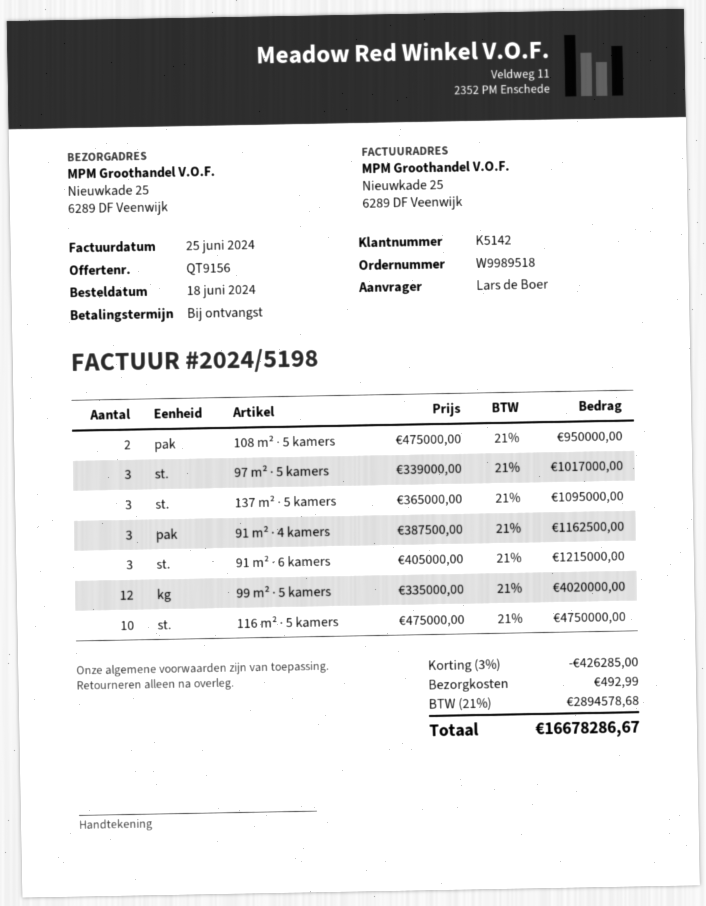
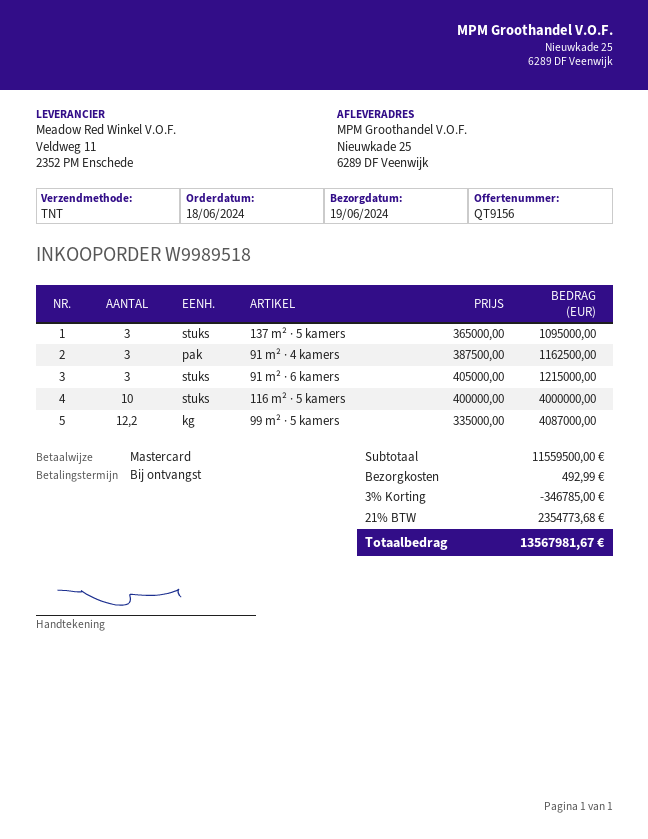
108 m² · 5 kamers: 2 x 475000.00 = 950000.00 -> none
97 m² · 5 kamers: 3 x 339000.00 = 1017000.00 -> none
99 m² · 5 kamers: 12 x 335000.00 = 4020000.00 -> 12.2 x 335000.00 = 4087000.00
116 m² · 5 kamers: 10 x 475000.00 = 4750000.00 -> 10 x 400000.00 = 4000000.00
discount: 3% = 426285.00 -> 3% = 346785.00
tax: 21% = 2894578.68 -> 21% = 2354773.68
total: 16678286.67 -> 13567981.67

